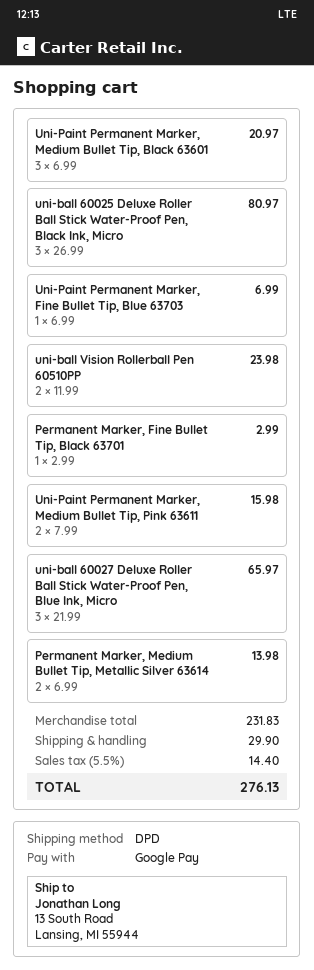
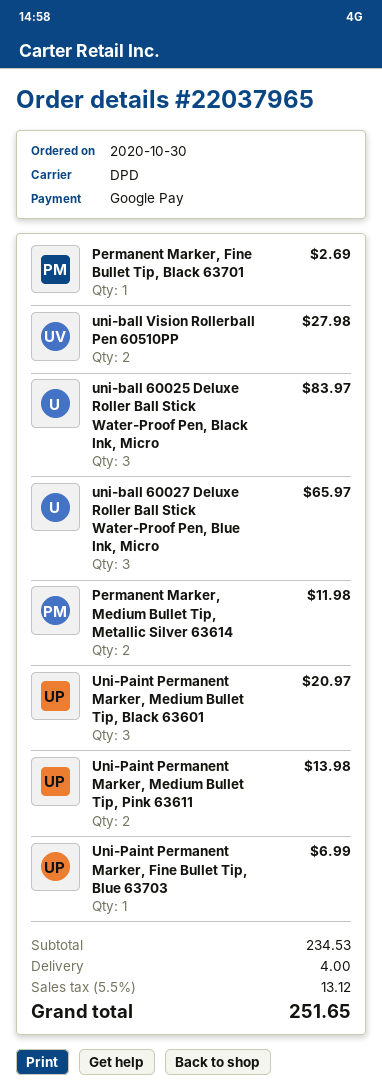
uni-ball 60025 Deluxe Roller Ball Stick Water-Proof Pen, Black Ink, Micro: 3 for 80.97 -> 3 for 83.97
uni-ball Vision Rollerball Pen 60510PP: 2 for 23.98 -> 2 for 27.98
Permanent Marker, Fine Bullet Tip, Black 63701: 1 for 2.99 -> 1 for 2.69
Uni-Paint Permanent Marker, Medium Bullet Tip, Pink 63611: 2 for 15.98 -> 2 for 13.98
Permanent Marker, Medium Bullet Tip, Metallic Silver 63614: 2 for 13.98 -> 2 for 11.98
subtotal: 231.83 -> 234.53
shipping: 29.90 -> 4.00
tax: 5.5% = 14.40 -> 5.5% = 13.12
total: 276.13 -> 251.65

